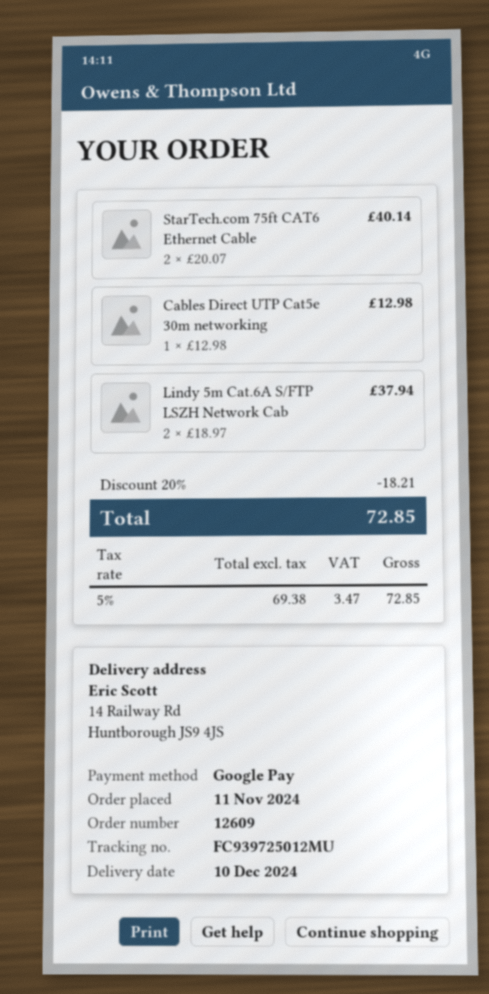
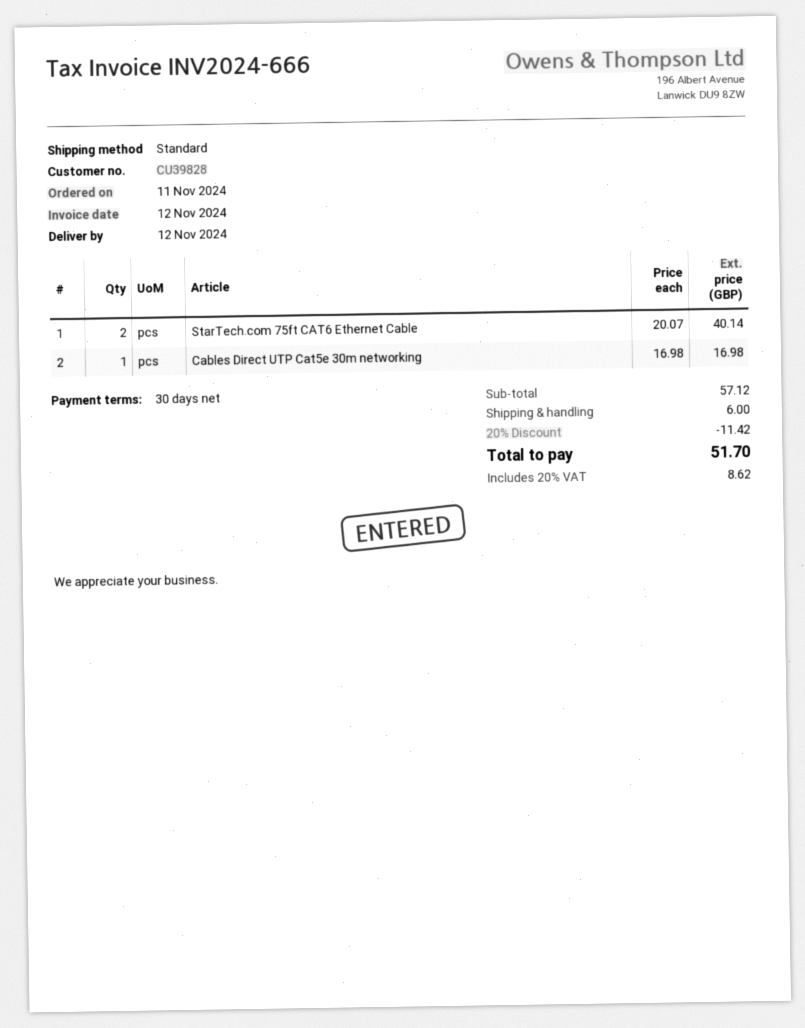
delivery date: 2024-12-10 -> 2024-11-12
Cables Direct UTP Cat5e 30m networking: 1 x 12.98 = 12.98 -> 1 x 16.98 = 16.98
Lindy 5m Cat.6A S/FTP LSZH Network Cab: 2 x 18.97 = 37.94 -> none
discount: 20% = 18.21 -> 20% = 11.42
shipping: none -> 6.00
tax: 5% = 3.47 -> 20% = 8.62
total: 72.85 -> 51.70

